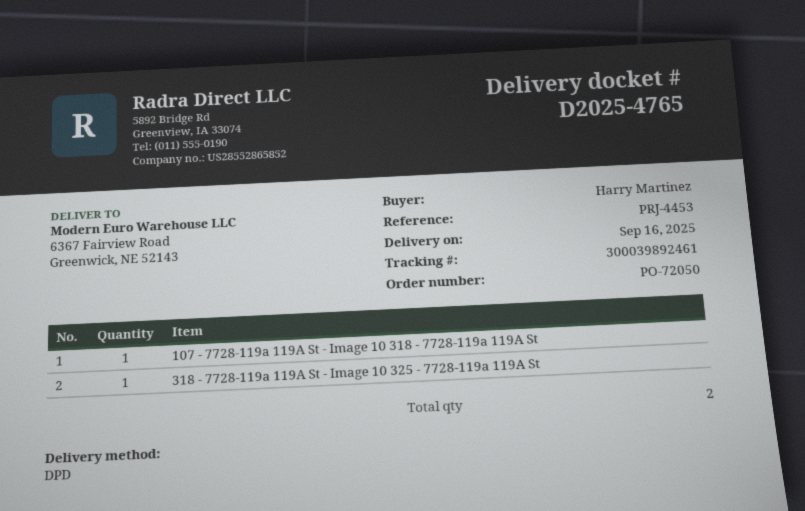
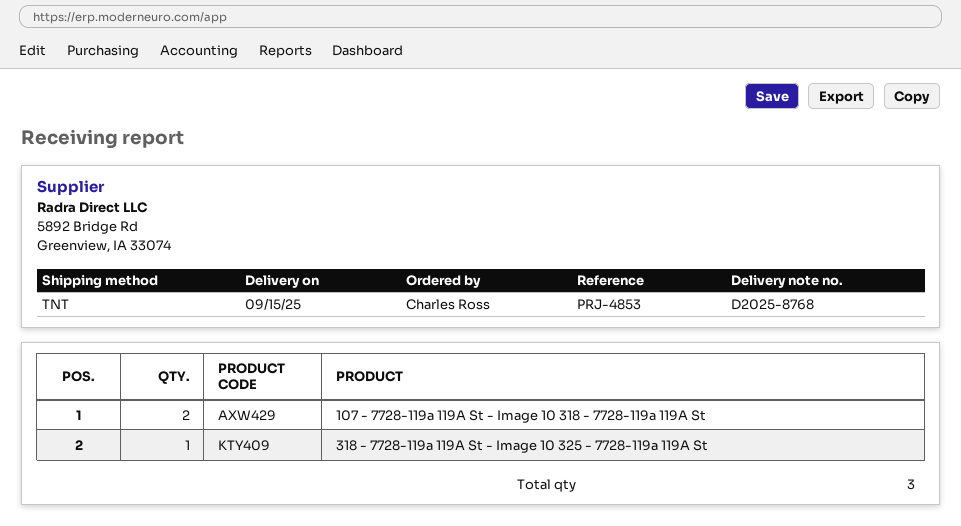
delivery note number: D2025-4765 -> D2025-8768
delivery date: 2025-09-16 -> 2025-09-15
reference: PRJ-4453 -> PRJ-4853
ordered by: Harry Martinez -> Charles Ross
shipping method: DPD -> TNT
107 - 7728-119a 119A St - Image 10 318 - 7728-119a 119A St: 1 -> 2
total quantity: 2 -> 3

